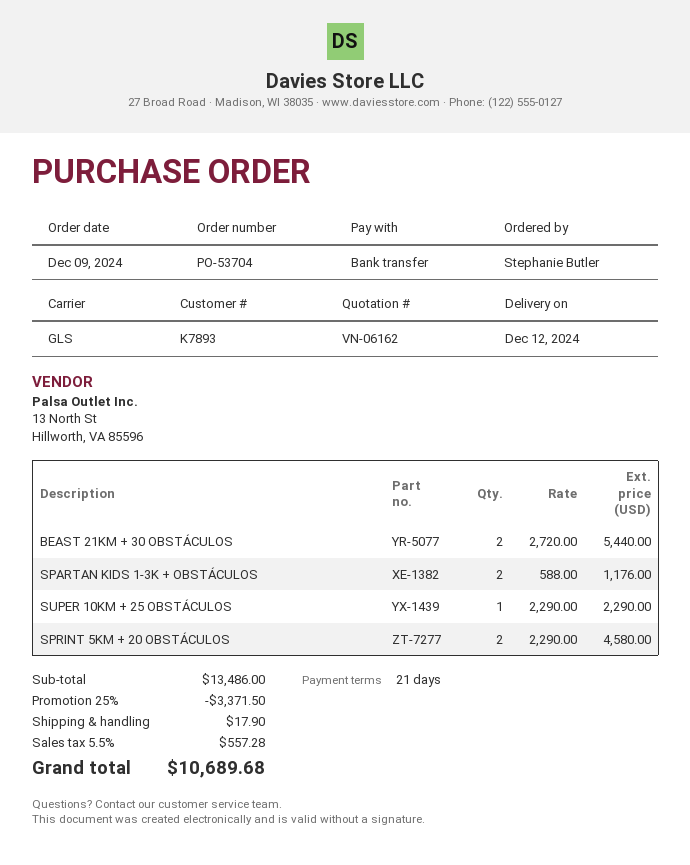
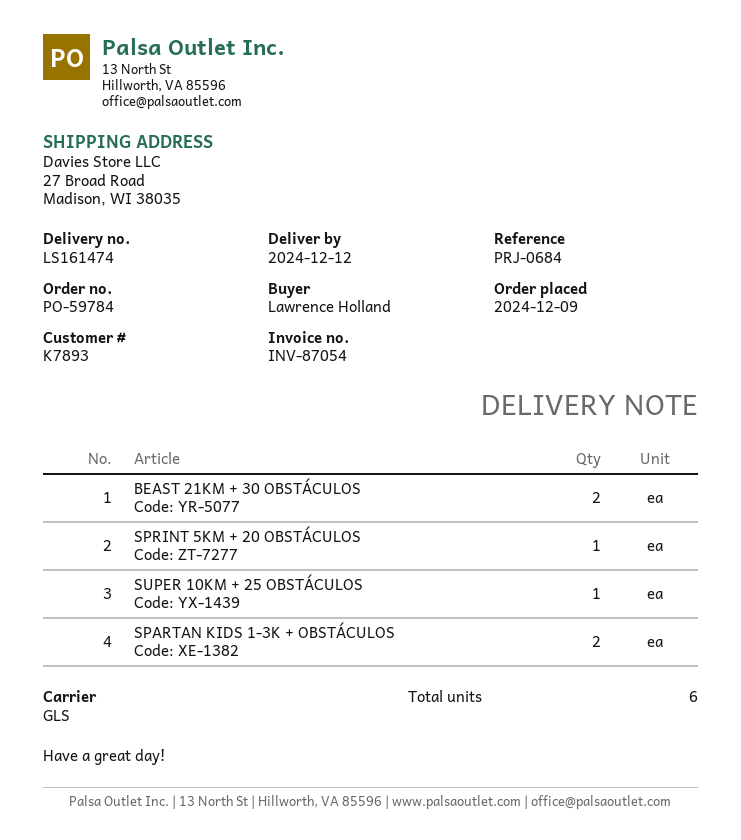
order number: PO-53704 -> PO-59784
ordered by: Stephanie Butler -> Lawrence Holland
SPRINT 5KM + 20 OBSTÁCULOS: 2 -> 1

